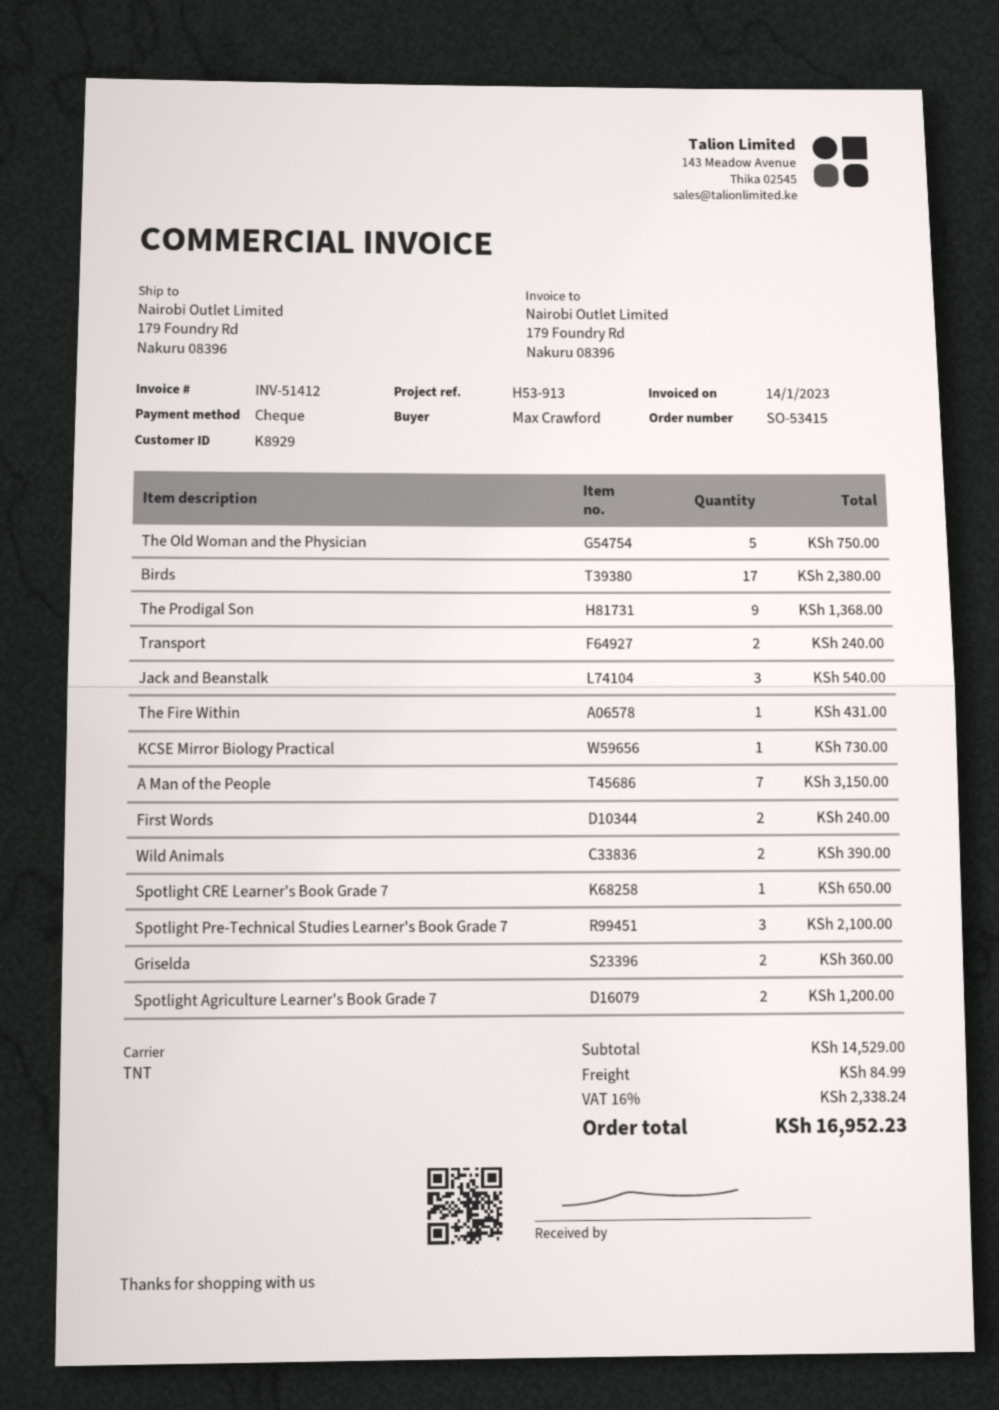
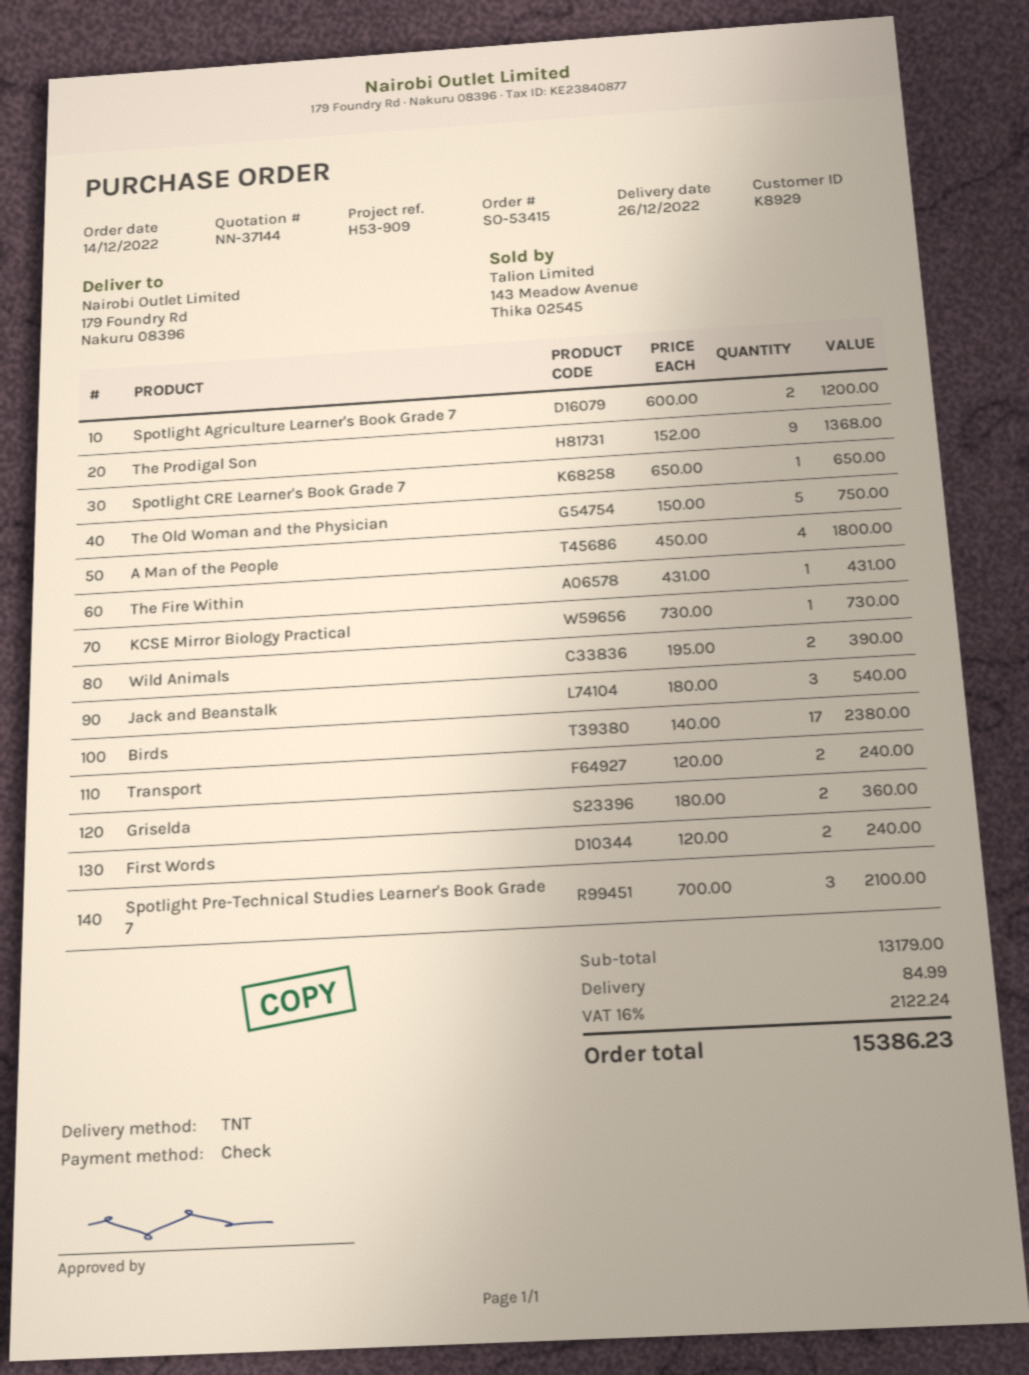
reference: H53-913 -> H53-909
A Man of the People: 7 for 3150.00 -> 4 for 1800.00
subtotal: 14529.00 -> 13179.00
tax: 16% = 2338.24 -> 16% = 2122.24
total: 16952.23 -> 15386.23

